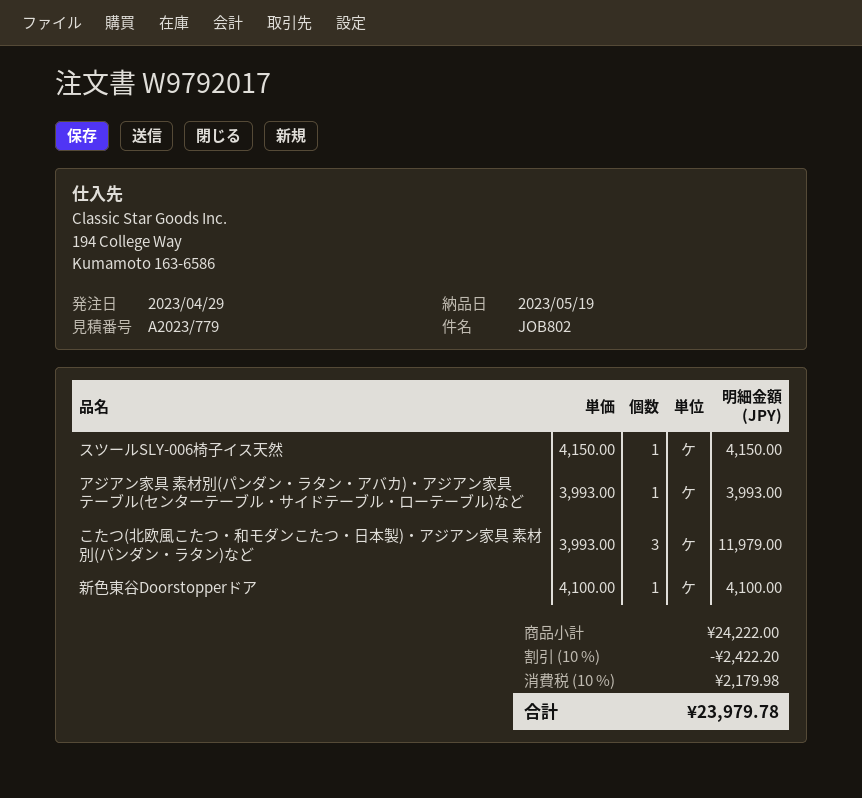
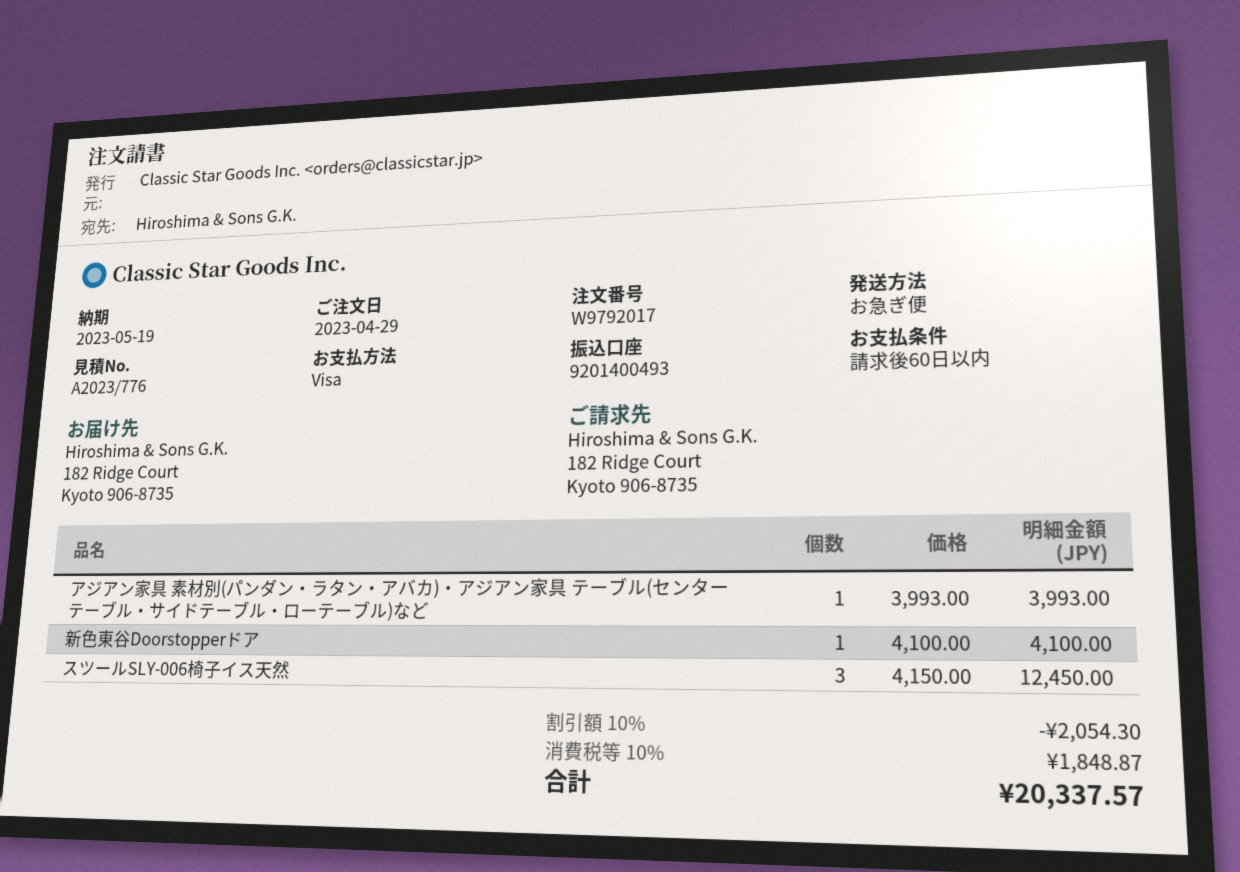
quote number: A2023/779 -> A2023/776
スツールSLY-006椅子イス天然: 1 x 4150.00 = 4150.00 -> 3 x 4150.00 = 12450.00
こたつ(北欧風こたつ・和モダンこたつ・日本製)・アジアン家具 素材別(パンダン・ラタン)など: 3 x 3993.00 = 11979.00 -> none
discount: 10% = 2422.20 -> 10% = 2054.30
tax: 10% = 2179.98 -> 10% = 1848.87
total: 23979.78 -> 20337.57

